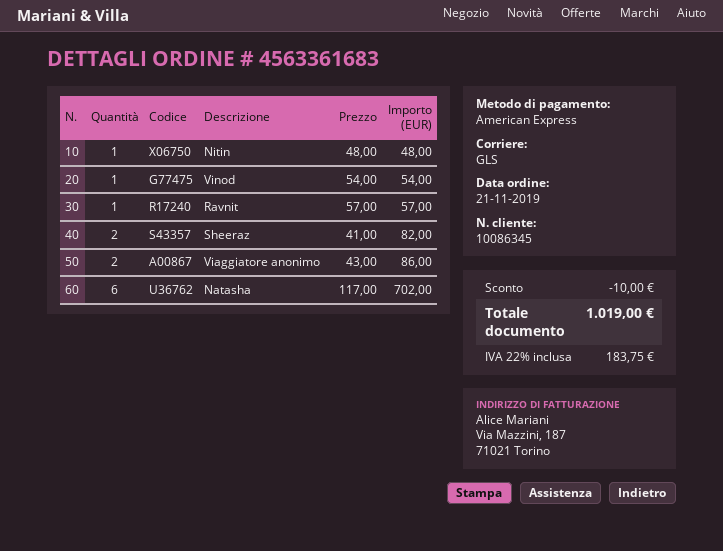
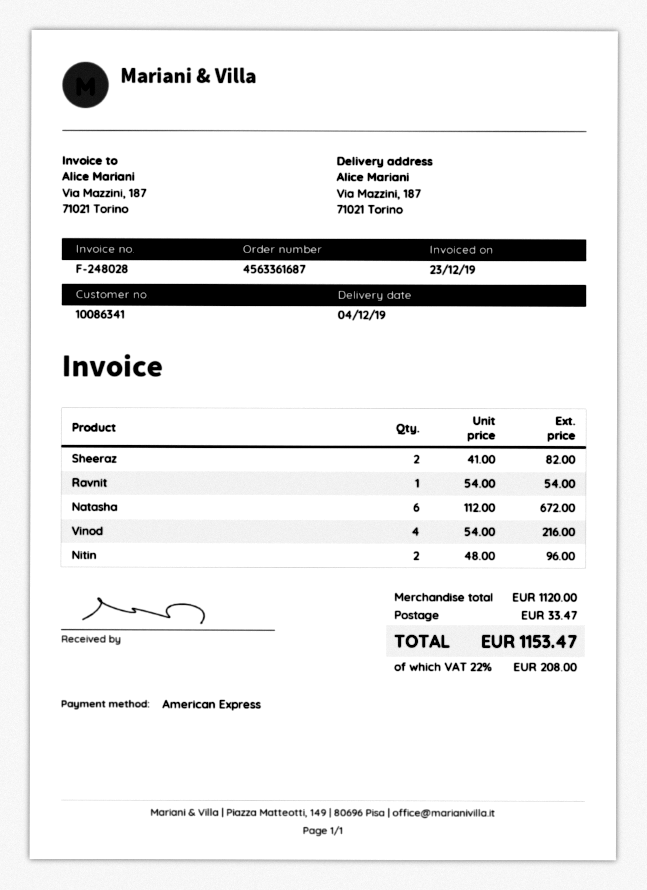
order number: 4563361683 -> 4563361687
customer number: 10086345 -> 10086341
Nitin: 1 x 48.00 = 48.00 -> 2 x 48.00 = 96.00
Vinod: 1 x 54.00 = 54.00 -> 4 x 54.00 = 216.00
Ravnit: 1 x 57.00 = 57.00 -> 1 x 54.00 = 54.00
Viaggiatore anonimo: 2 x 43.00 = 86.00 -> none
Natasha: 6 x 117.00 = 702.00 -> 6 x 112.00 = 672.00
discount: 10.00 -> none
shipping: none -> 33.47
tax: 22% = 183.75 -> 22% = 208.00
total: 1019.00 -> 1153.47

